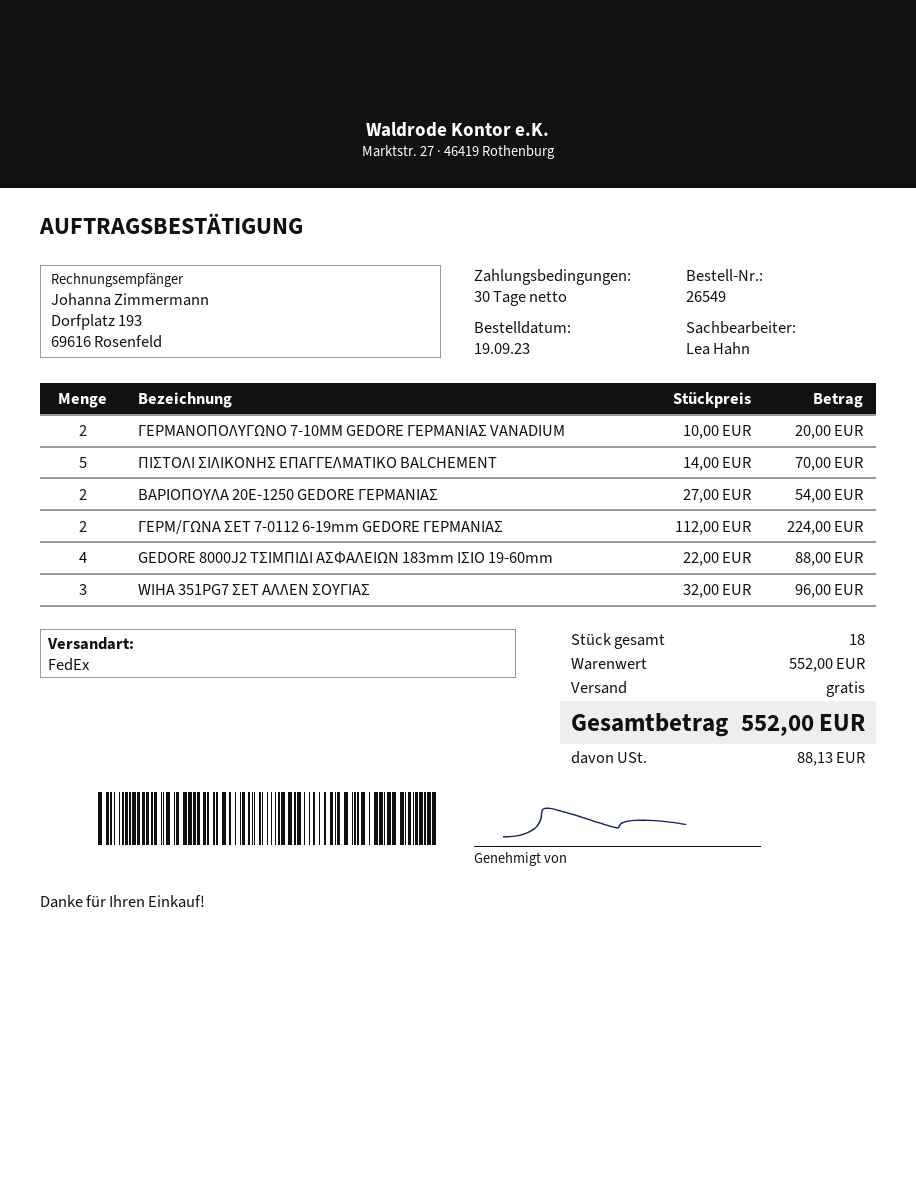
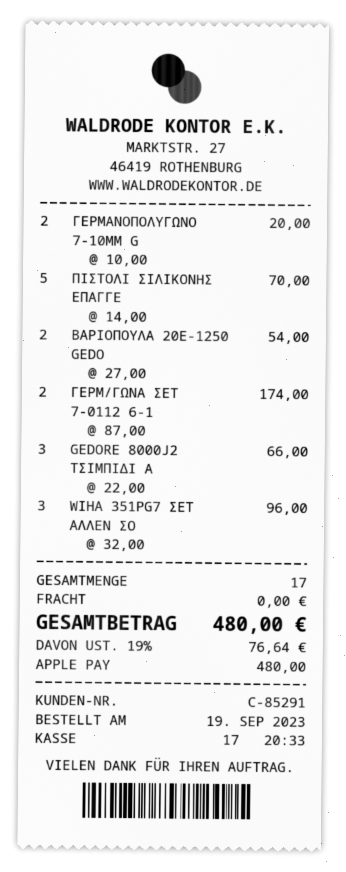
ΓΕΡΜ/ΓΩΝΑ ΣΕΤ 7-0112 6-19mm GEDORE ΓΕΡΜΑΝΙΑΣ: 2 x 112.00 = 224.00 -> 2 x 87.00 = 174.00
GEDORE 8000J2 ΤΣΙΜΠΙΔΙ ΑΣΦΑΛΕΙΩΝ 183mm ΙΣΙΟ 19-60mm: 4 x 22.00 = 88.00 -> 3 x 22.00 = 66.00
total quantity: 18 -> 17
tax: 88.13 -> 76.64
total: 552.00 -> 480.00

